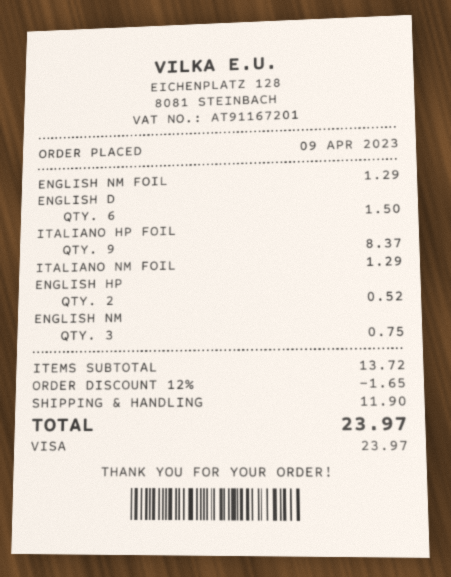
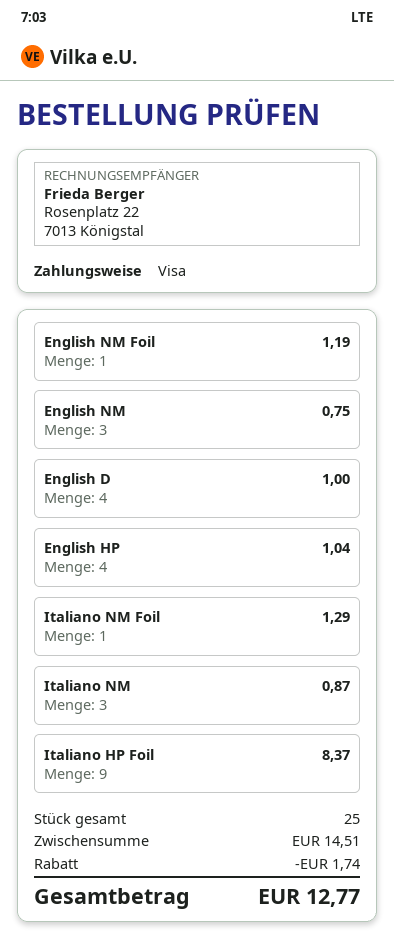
ENGLISH NM FOIL: 1 for 1.29 -> 1 for 1.19
ENGLISH D: 6 for 1.50 -> 4 for 1.00
ENGLISH HP: 2 for 0.52 -> 4 for 1.04
Italiano NM: none -> 3 for 0.87
subtotal: 13.72 -> 14.51
discount: 1.65 -> 1.74
shipping: 11.90 -> none
total: 23.97 -> 12.77

